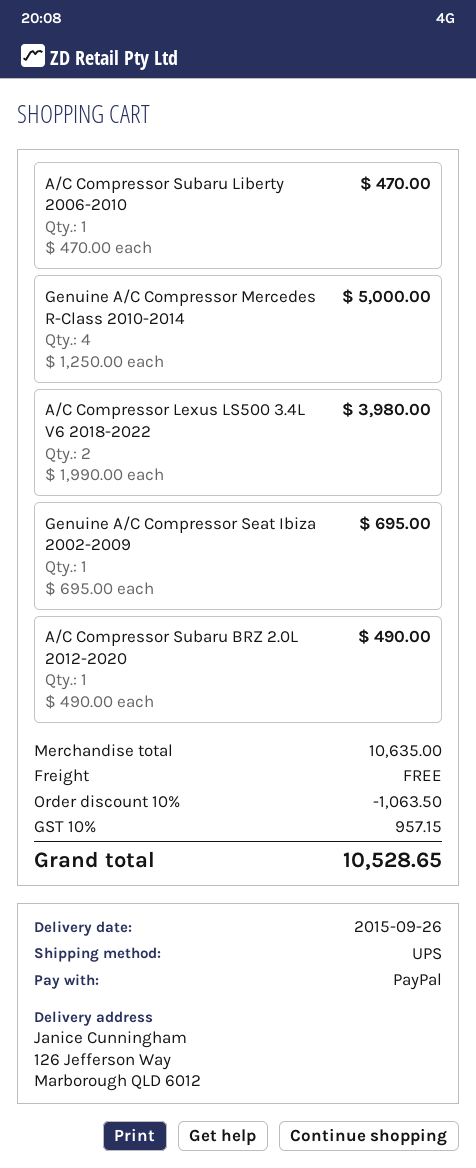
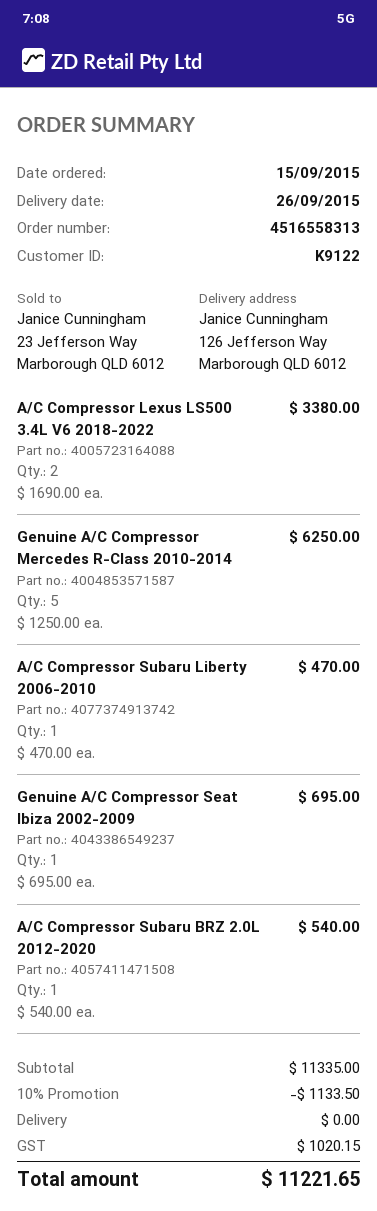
Genuine A/C Compressor Mercedes R-Class 2010-2014: 4 x 1250.00 = 5000.00 -> 5 x 1250.00 = 6250.00
A/C Compressor Lexus LS500 3.4L V6 2018-2022: 2 x 1990.00 = 3980.00 -> 2 x 1690.00 = 3380.00
A/C Compressor Subaru BRZ 2.0L 2012-2020: 1 x 490.00 = 490.00 -> 1 x 540.00 = 540.00
subtotal: 10635.00 -> 11335.00
discount: 10% = 1063.50 -> 10% = 1133.50
tax: 957.15 -> 1020.15
total: 10528.65 -> 11221.65

